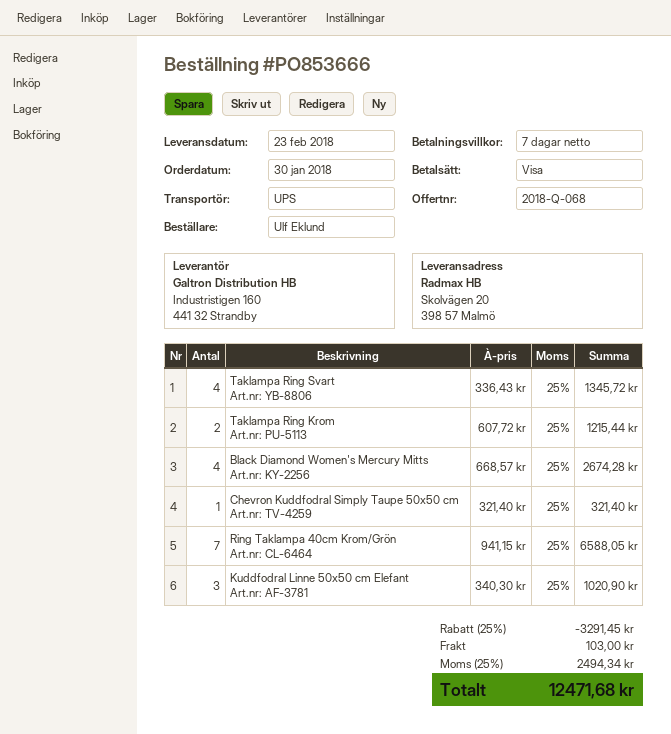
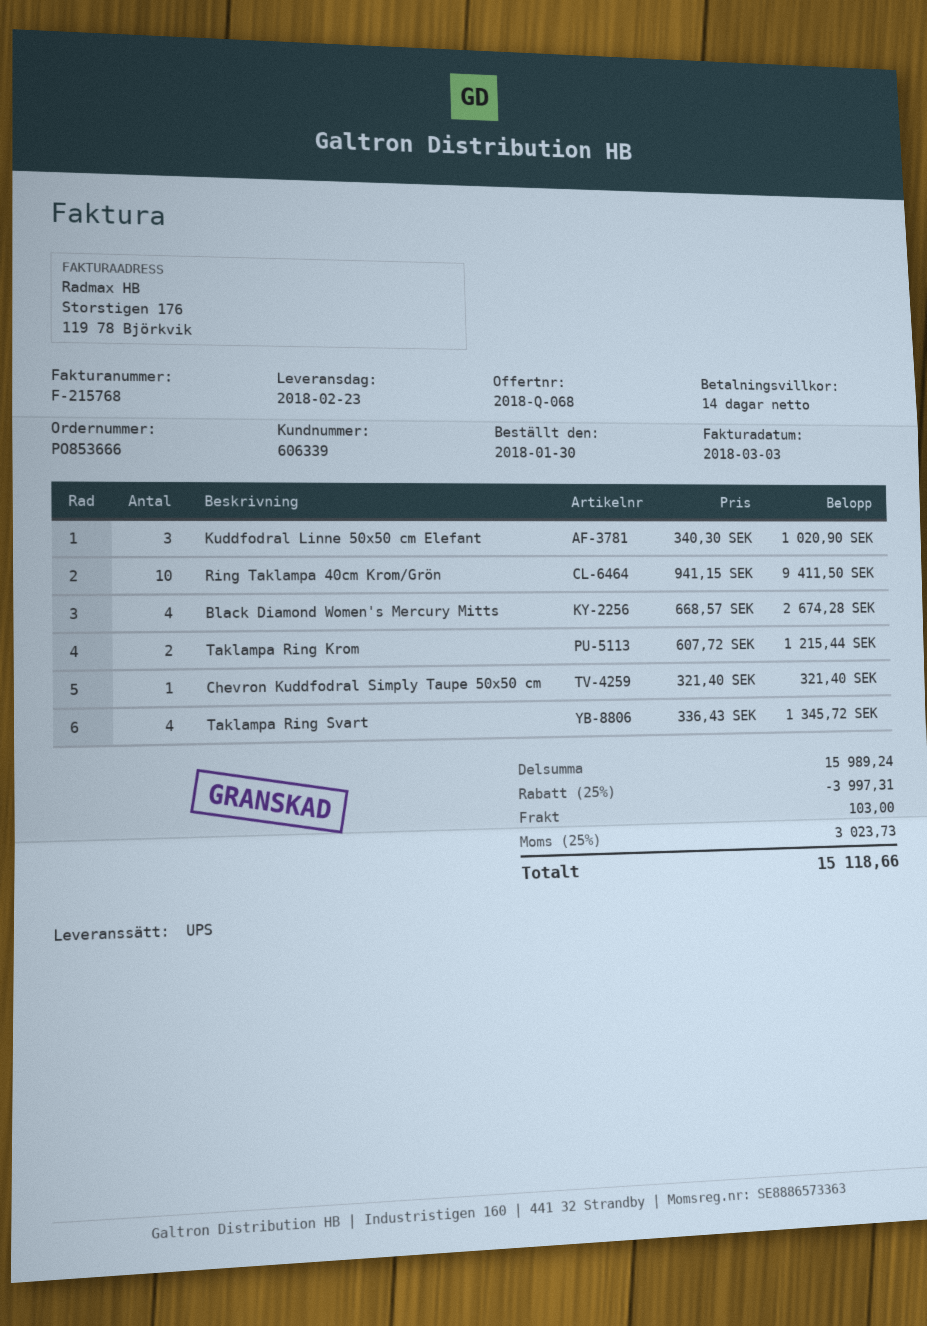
payment terms: 7 days -> 14 days
Ring Taklampa 40cm Krom/Grön: 7 x 941.15 = 6588.05 -> 10 x 941.15 = 9411.50
discount: 25% = 3291.45 -> 25% = 3997.31
tax: 25% = 2494.34 -> 25% = 3023.73
total: 12471.68 -> 15118.66

